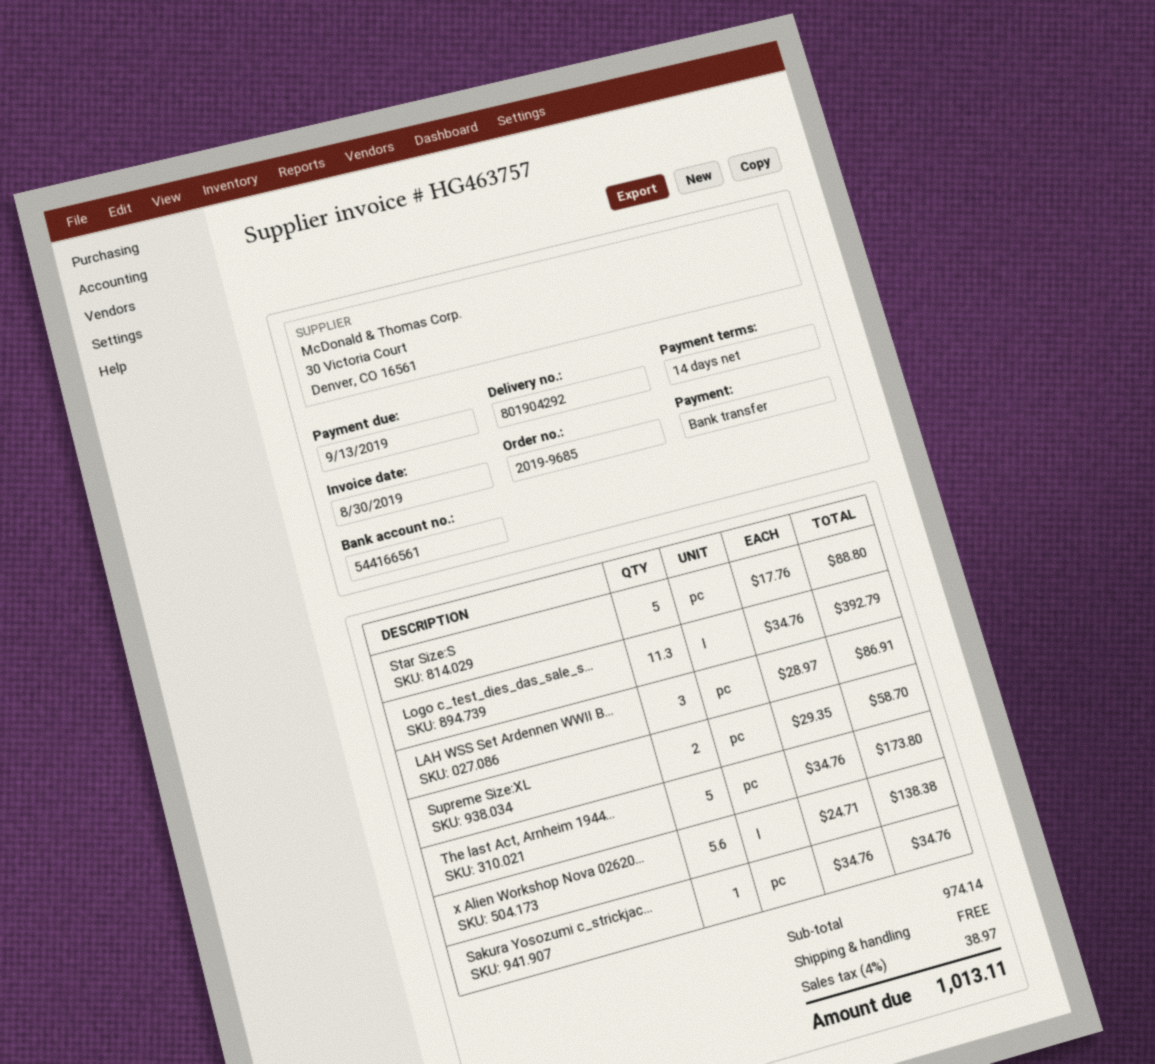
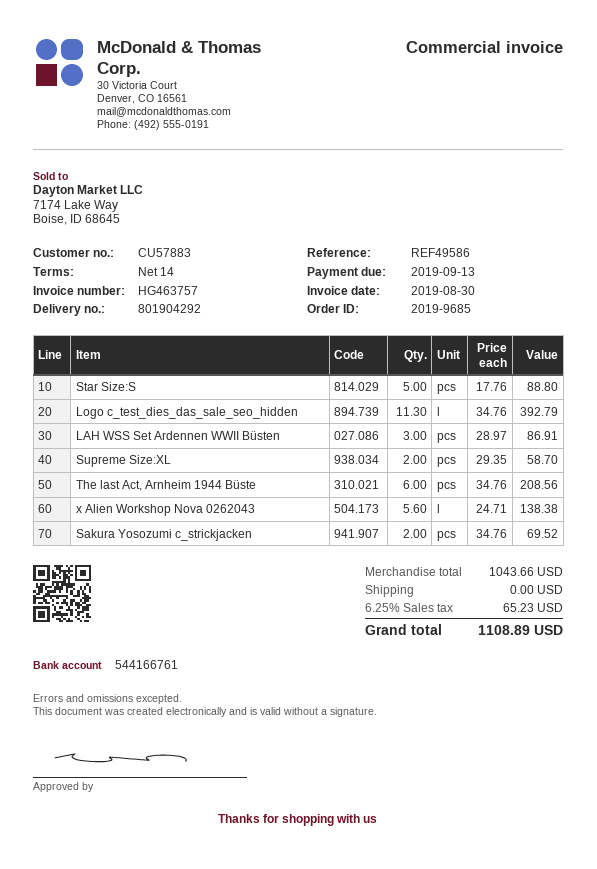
bank account: 544166561 -> 544166761
The last Act, Arnheim 1944...: 5 x 34.76 = 173.80 -> 6 x 34.76 = 208.56
Sakura Yosozumi c_strickjac...: 1 x 34.76 = 34.76 -> 2 x 34.76 = 69.52
subtotal: 974.14 -> 1043.66
tax: 4% = 38.97 -> 6.25% = 65.23
total: 1013.11 -> 1108.89

